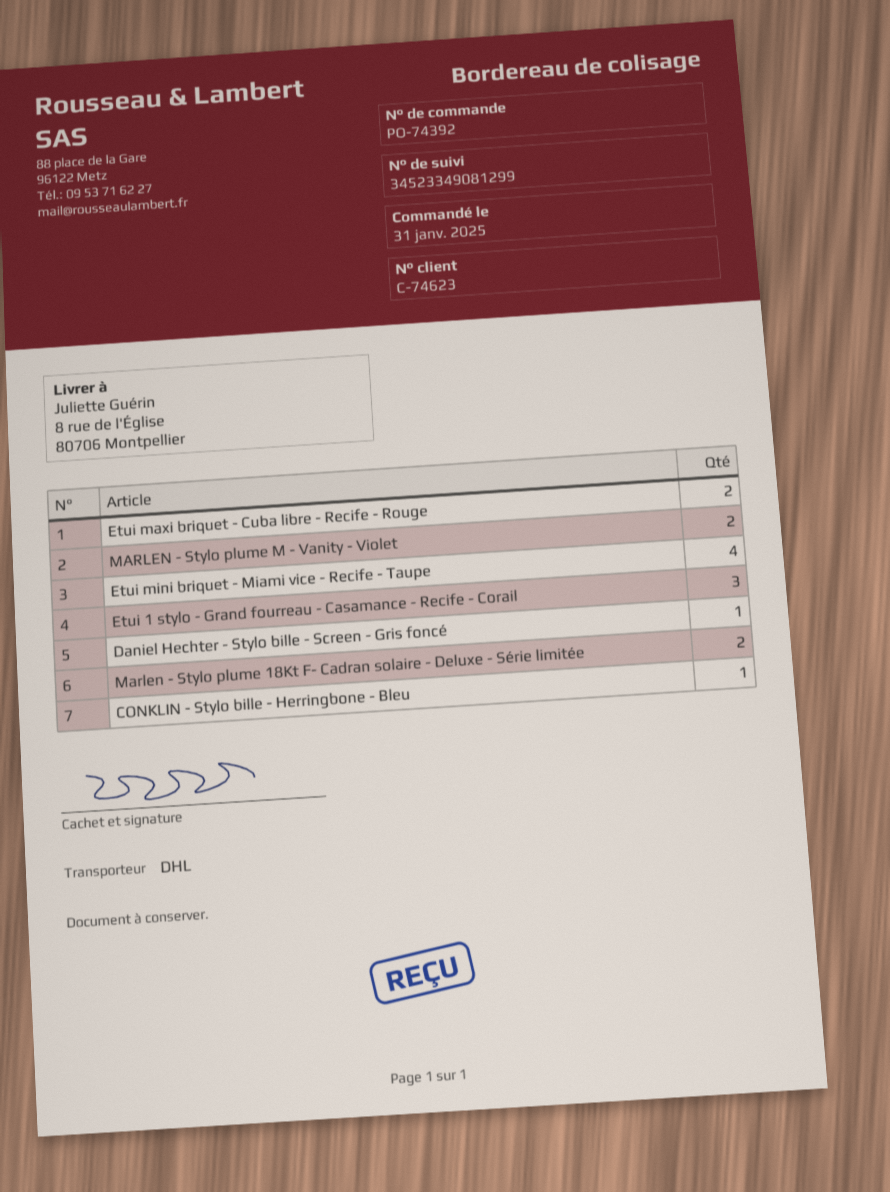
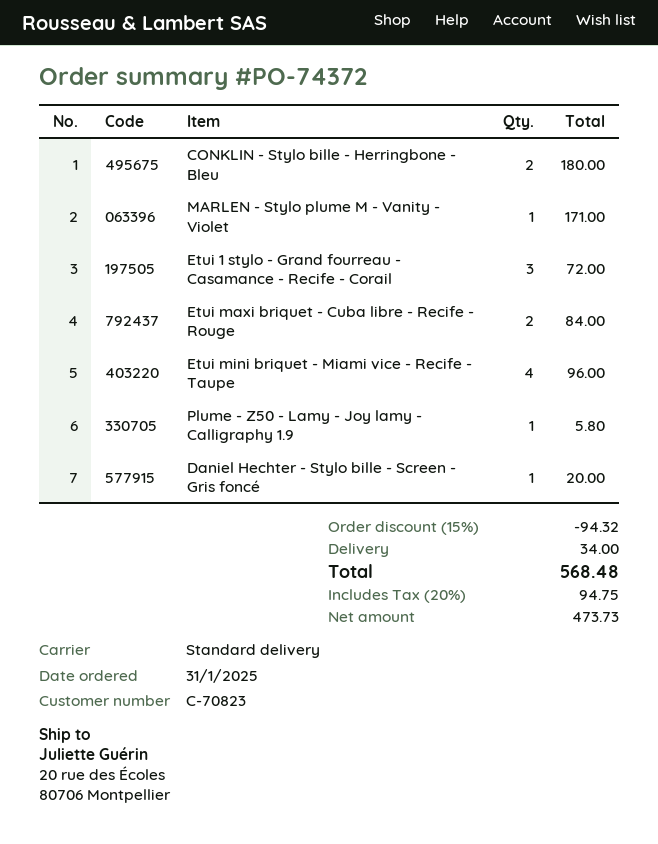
order number: PO-74392 -> PO-74372
customer number: C-74623 -> C-70823
shipping method: DHL -> standard
ship to: 8 rue de l'Église, 80706 Montpellier -> 20 rue des Écoles, 80706 Montpellier
MARLEN - Stylo plume M - Vanity - Violet: 2 -> 1
Marlen - Stylo plume 18Kt F- Cadran solaire - Deluxe - Série limitée: 2 -> none
CONKLIN - Stylo bille - Herringbone - Bleu: 1 -> 2
Plume - Z50 - Lamy - Joy lamy - Calligraphy 1.9: none -> 1

